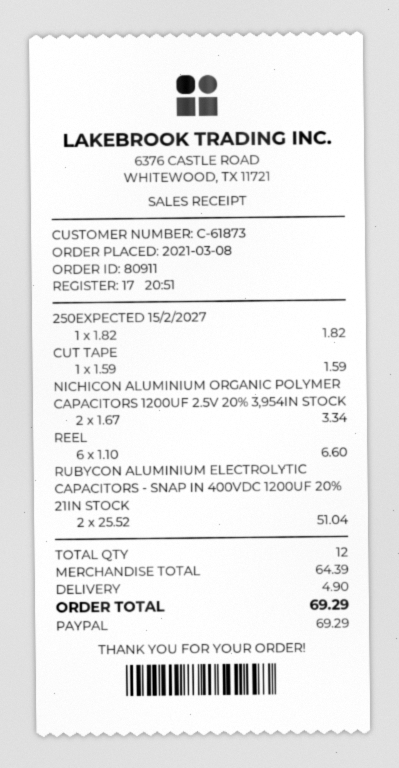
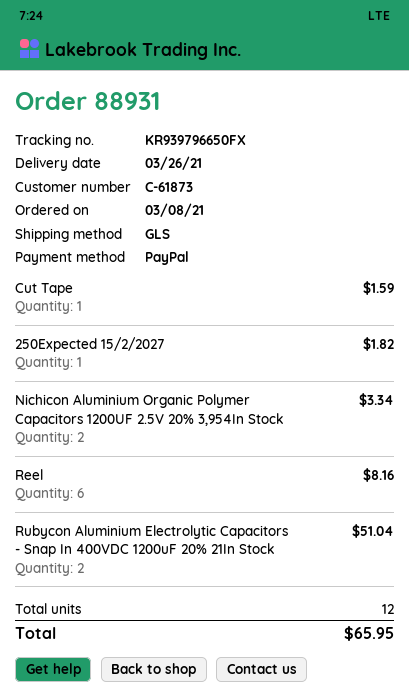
order number: 80911 -> 88931
REEL: 6 for 6.60 -> 6 for 8.16
shipping: 4.90 -> none
total: 69.29 -> 65.95

